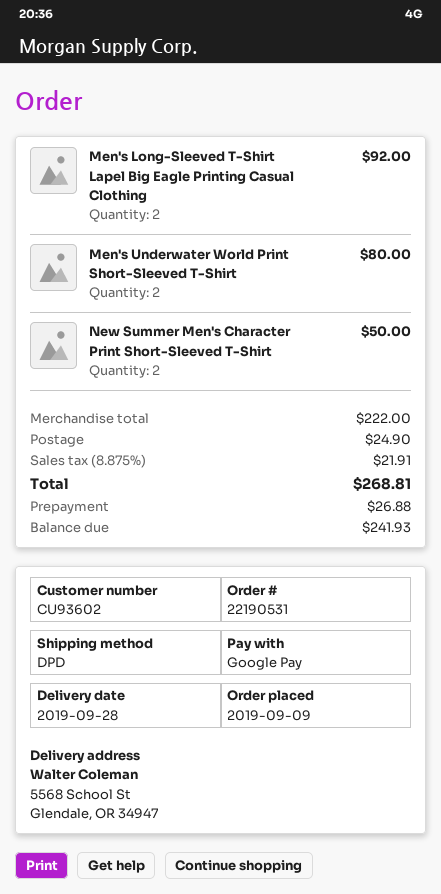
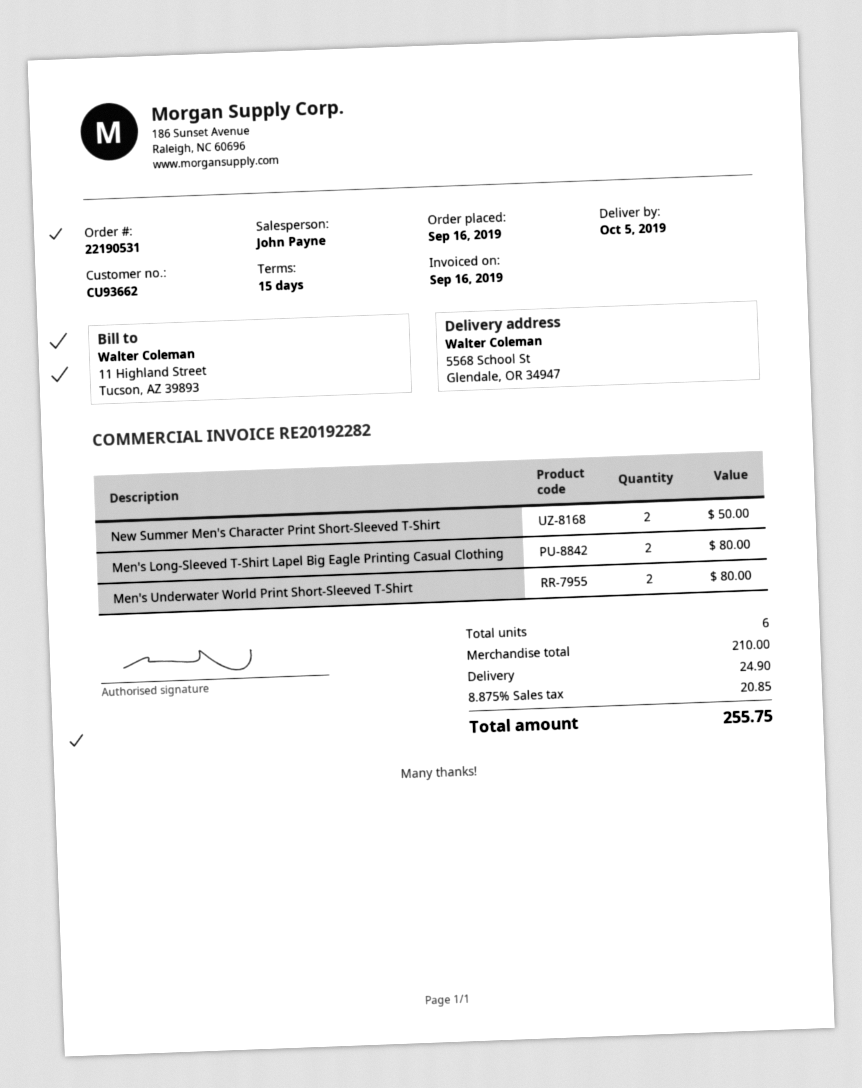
order date: 2019-09-09 -> 2019-09-16
delivery date: 2019-09-28 -> 2019-10-05
customer number: CU93602 -> CU93662
Men's Long-Sleeved T-Shirt Lapel Big Eagle Printing Casual Clothing: 2 for 92.00 -> 2 for 80.00
subtotal: 222.00 -> 210.00
tax: 8.875% = 21.91 -> 8.875% = 20.85
total: 268.81 -> 255.75

